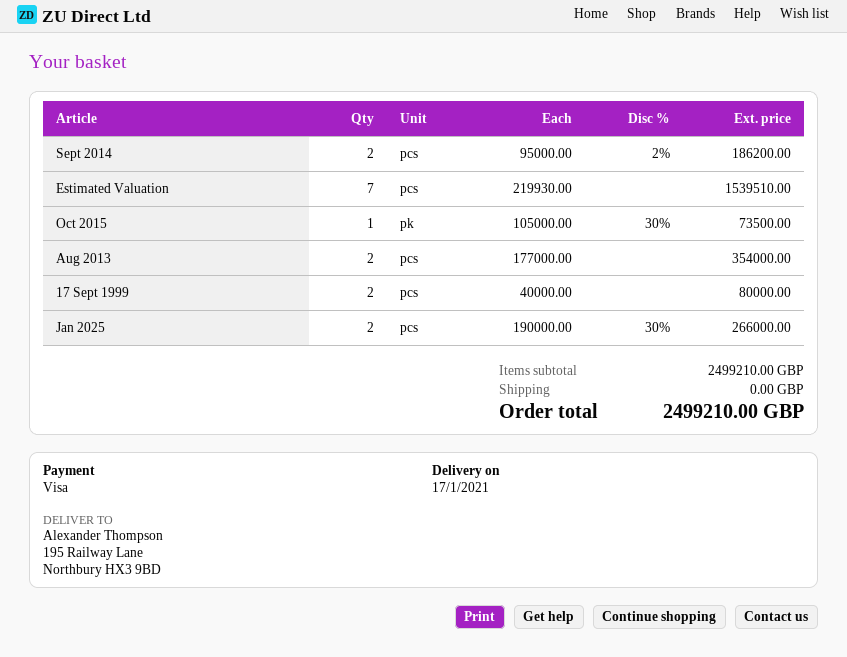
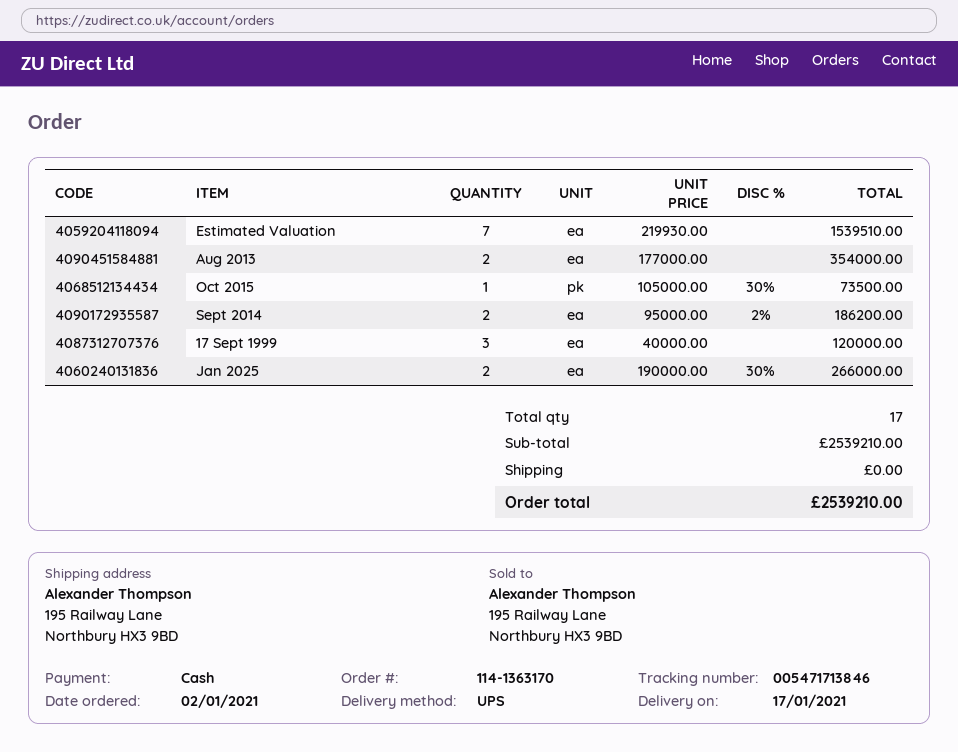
payment method: Visa -> cash
17 Sept 1999: 2 x 40000.00 = 80000.00 -> 3 x 40000.00 = 120000.00
subtotal: 2499210.00 -> 2539210.00
total: 2499210.00 -> 2539210.00

